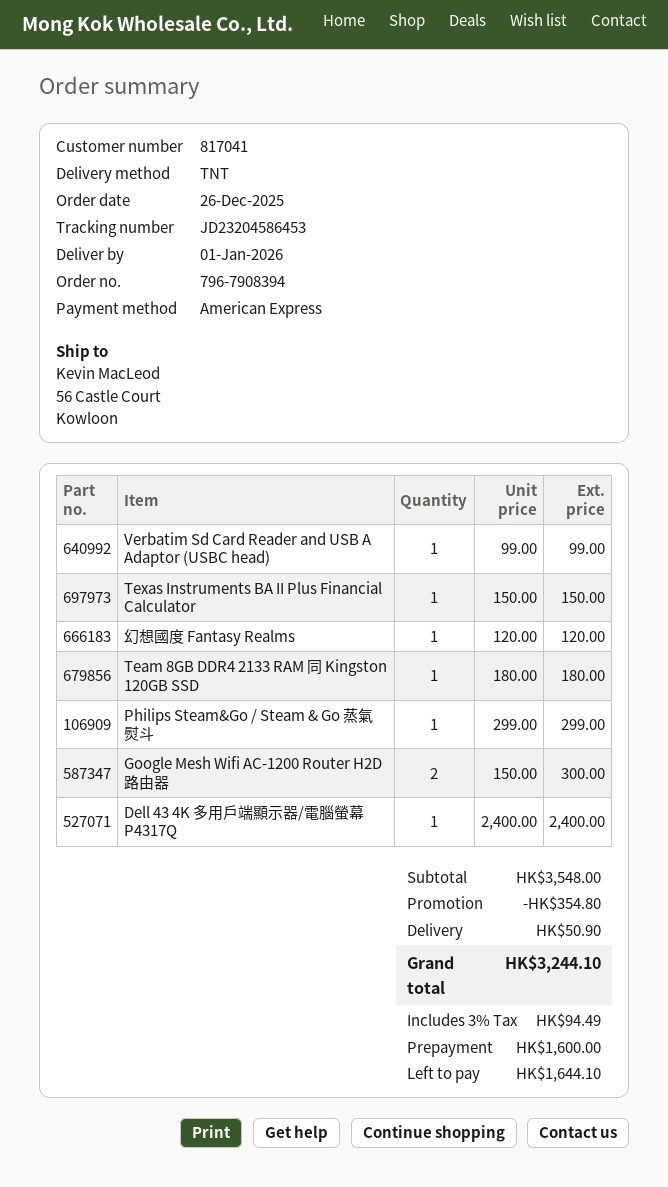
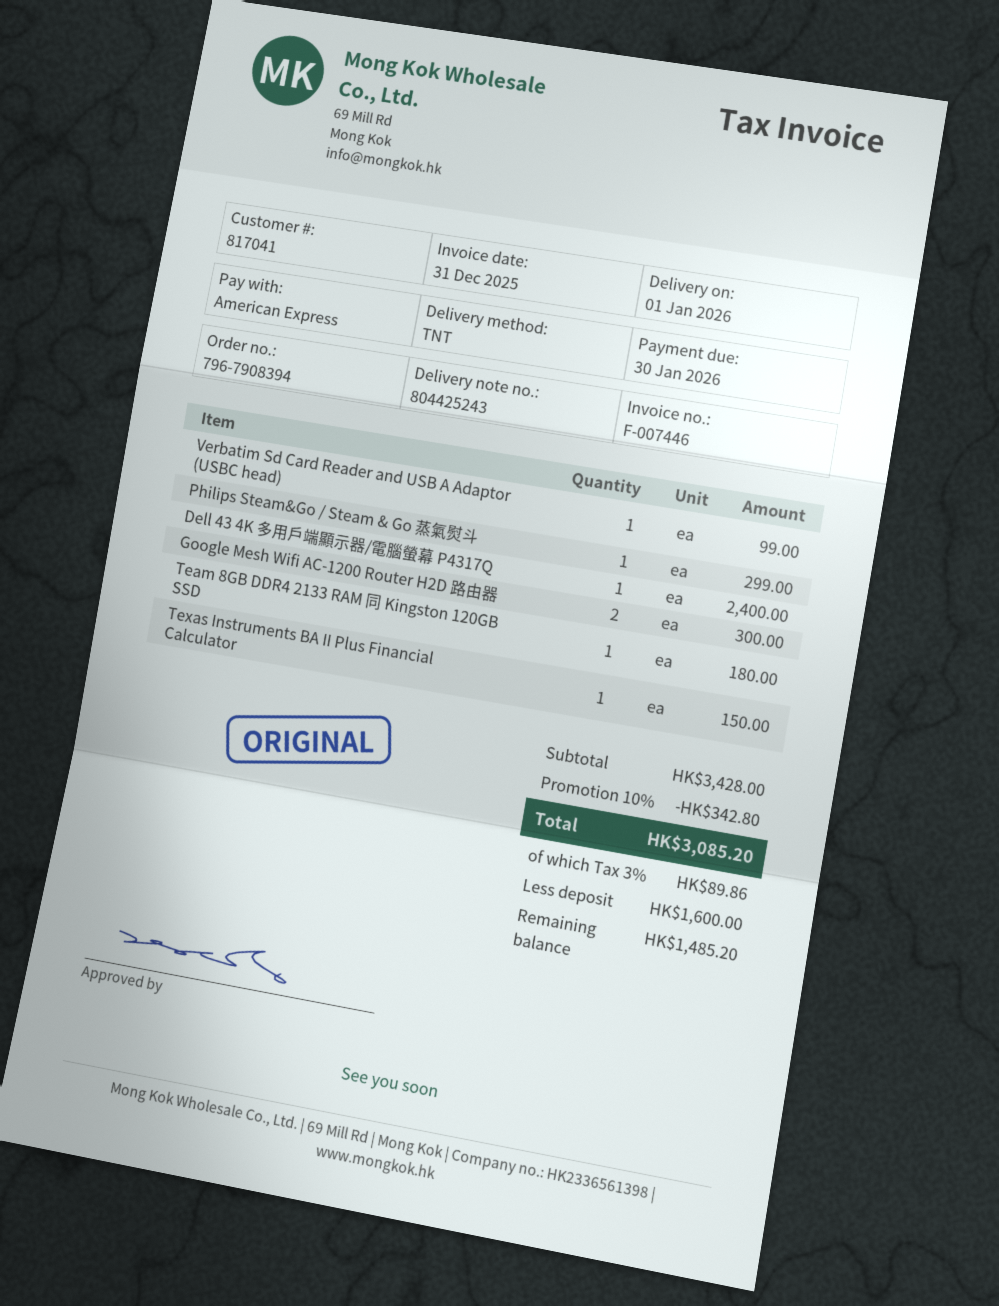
幻想國度 Fantasy Realms: 1 for 120.00 -> none
subtotal: 3548.00 -> 3428.00
discount: 354.80 -> 342.80
shipping: 50.90 -> none
tax: 3% = 94.49 -> 3% = 89.86
total: 3244.10 -> 3085.20
balance: 1644.10 -> 1485.20

